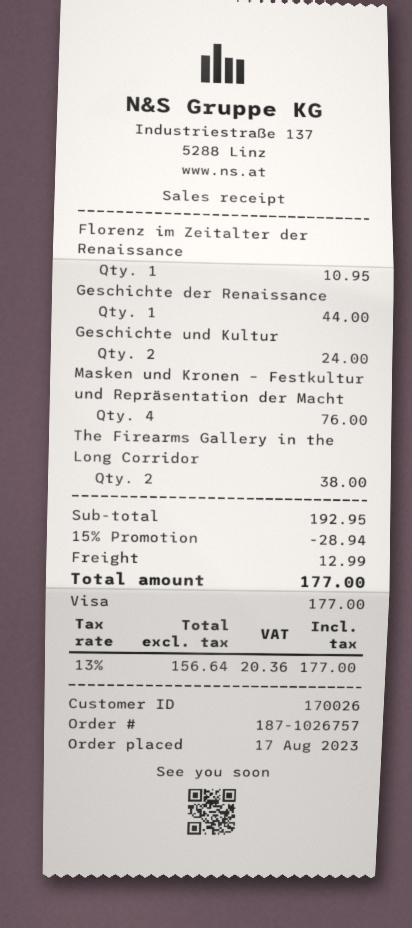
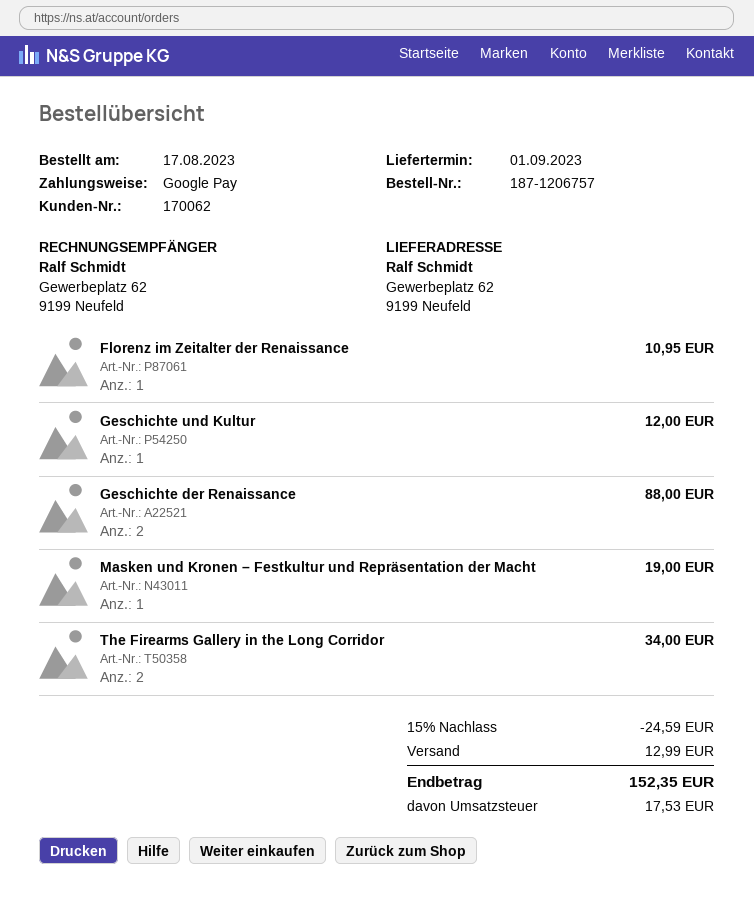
order number: 187-1026757 -> 187-1206757
customer number: 170026 -> 170062
payment method: Visa -> Google Pay
Geschichte der Renaissance: 1 for 44.00 -> 2 for 88.00
Geschichte und Kultur: 2 for 24.00 -> 1 for 12.00
Masken und Kronen – Festkultur und Repräsentation der Macht: 4 for 76.00 -> 1 for 19.00
The Firearms Gallery in the Long Corridor: 2 for 38.00 -> 2 for 34.00
discount: 15% = 28.94 -> 15% = 24.59
tax: 20.36 -> 17.53
total: 177.00 -> 152.35

